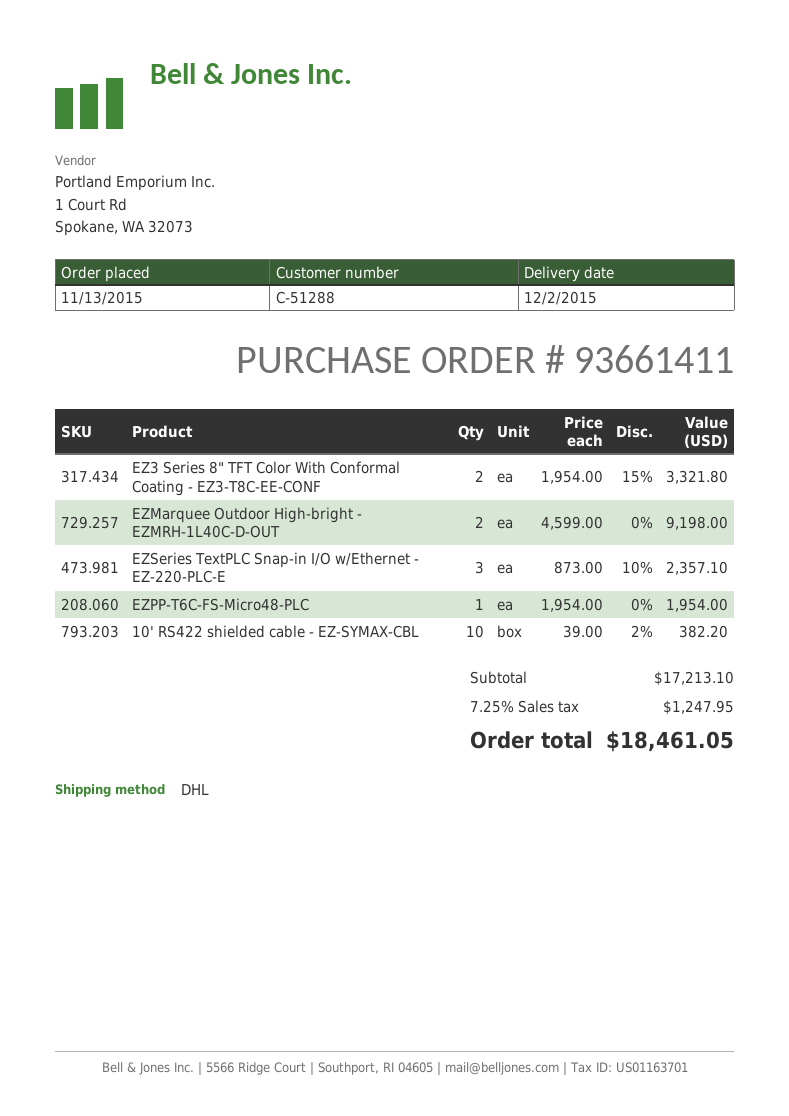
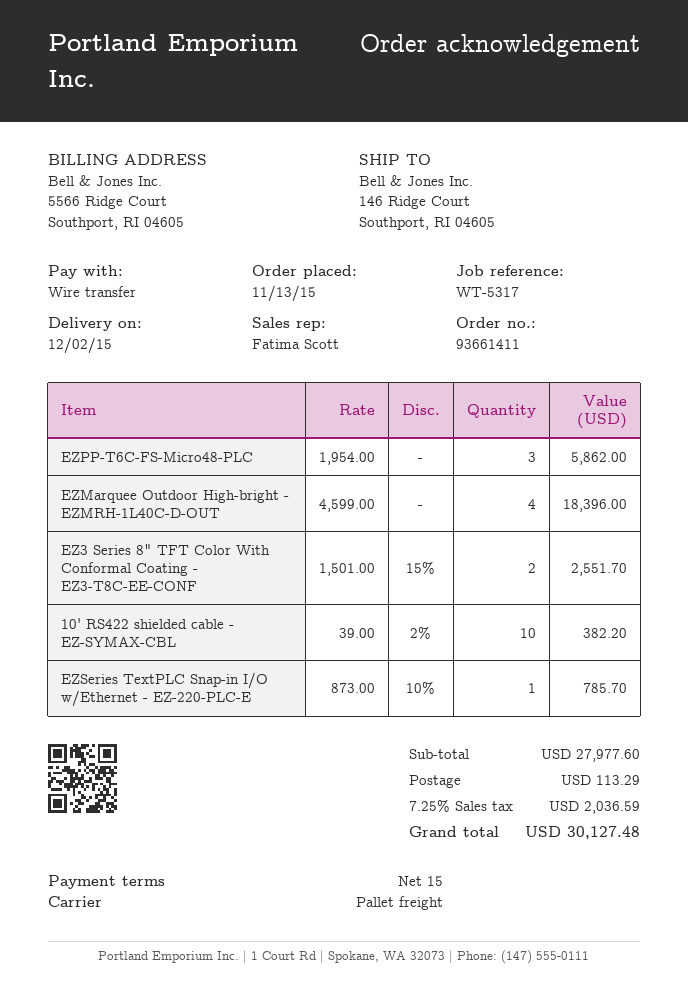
shipping method: DHL -> pallet freight
EZ3 Series 8" TFT Color With Conformal Coating - EZ3-T8C-EE-CONF: 2 x 1954.00 - 15% = 3321.80 -> 2 x 1501.00 - 15% = 2551.70
EZMarquee Outdoor High-bright - EZMRH-1L40C-D-OUT: 2 x 4599.00 = 9198.00 -> 4 x 4599.00 = 18396.00
EZSeries TextPLC Snap-in I/O w/Ethernet - EZ-220-PLC-E: 3 x 873.00 - 10% = 2357.10 -> 1 x 873.00 - 10% = 785.70
EZPP-T6C-FS-Micro48-PLC: 1 x 1954.00 = 1954.00 -> 3 x 1954.00 = 5862.00
subtotal: 17213.10 -> 27977.60
shipping: none -> 113.29
tax: 7.25% = 1247.95 -> 7.25% = 2036.59
total: 18461.05 -> 30127.48

